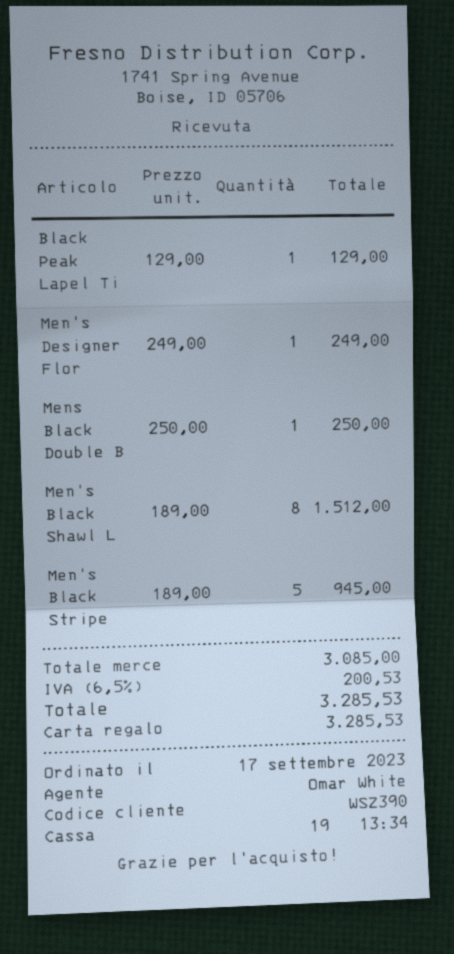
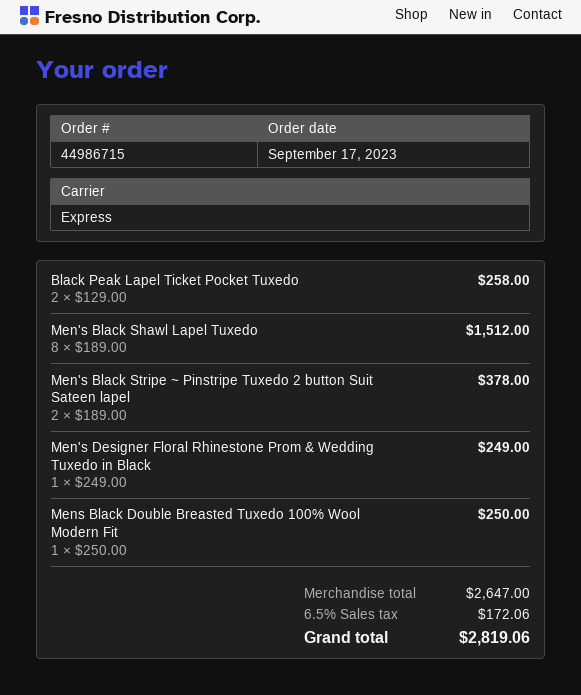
Black Peak Lapel Ti: 1 x 129.00 = 129.00 -> 2 x 129.00 = 258.00
Men's Black Stripe: 5 x 189.00 = 945.00 -> 2 x 189.00 = 378.00
subtotal: 3085.00 -> 2647.00
tax: 6.5% = 200.53 -> 6.5% = 172.06
total: 3285.53 -> 2819.06

